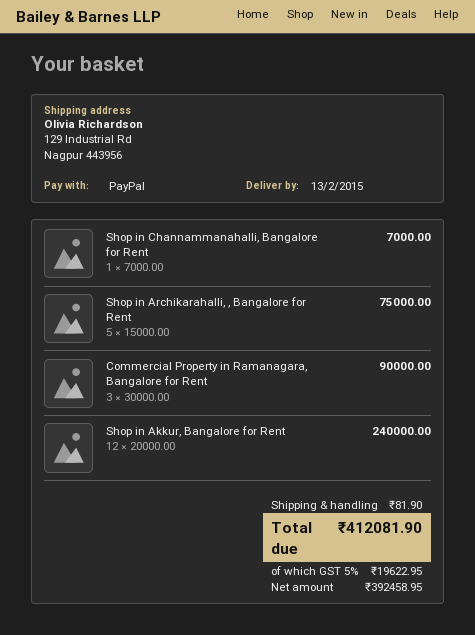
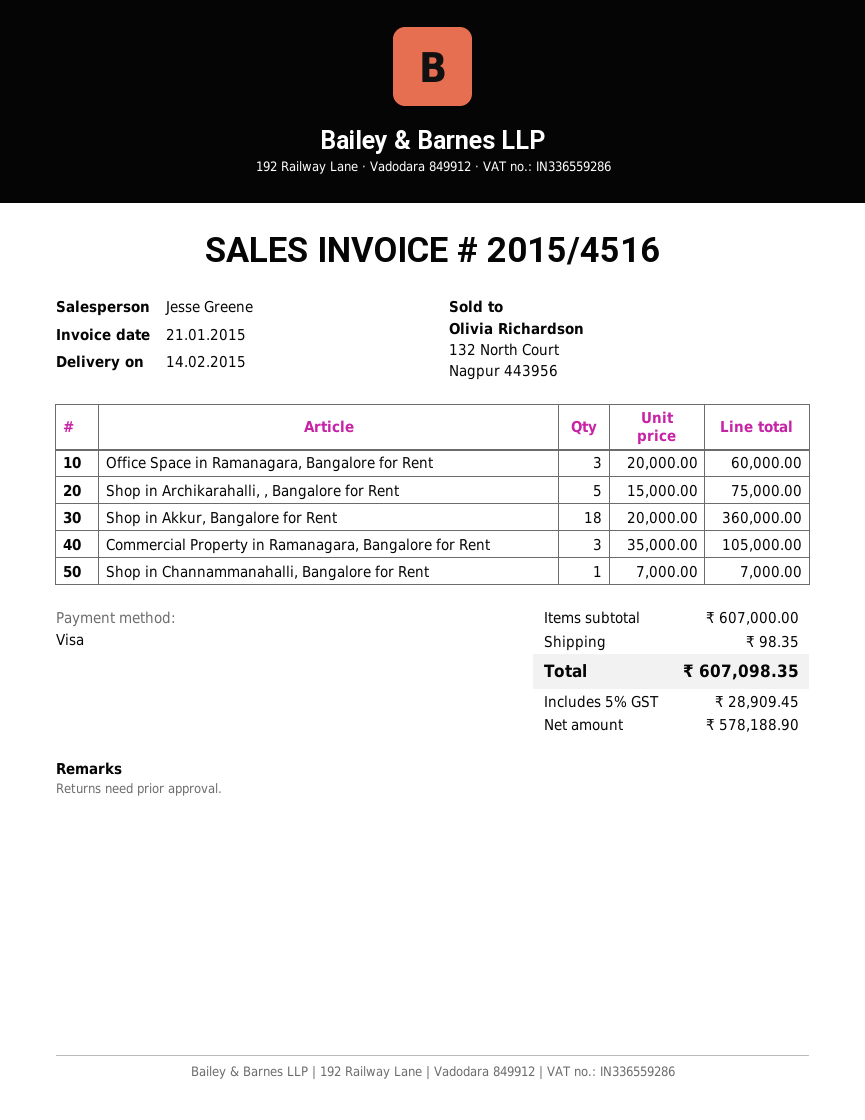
delivery date: 2015-02-13 -> 2015-02-14
payment method: PayPal -> Visa
Commercial Property in Ramanagara, Bangalore for Rent: 3 x 30000.00 = 90000.00 -> 3 x 35000.00 = 105000.00
Shop in Akkur, Bangalore for Rent: 12 x 20000.00 = 240000.00 -> 18 x 20000.00 = 360000.00
Office Space in Ramanagara, Bangalore for Rent: none -> 3 x 20000.00 = 60000.00
shipping: 81.90 -> 98.35
net: 392458.95 -> 578188.90
tax: 5% = 19622.95 -> 5% = 28909.45
total: 412081.90 -> 607098.35

